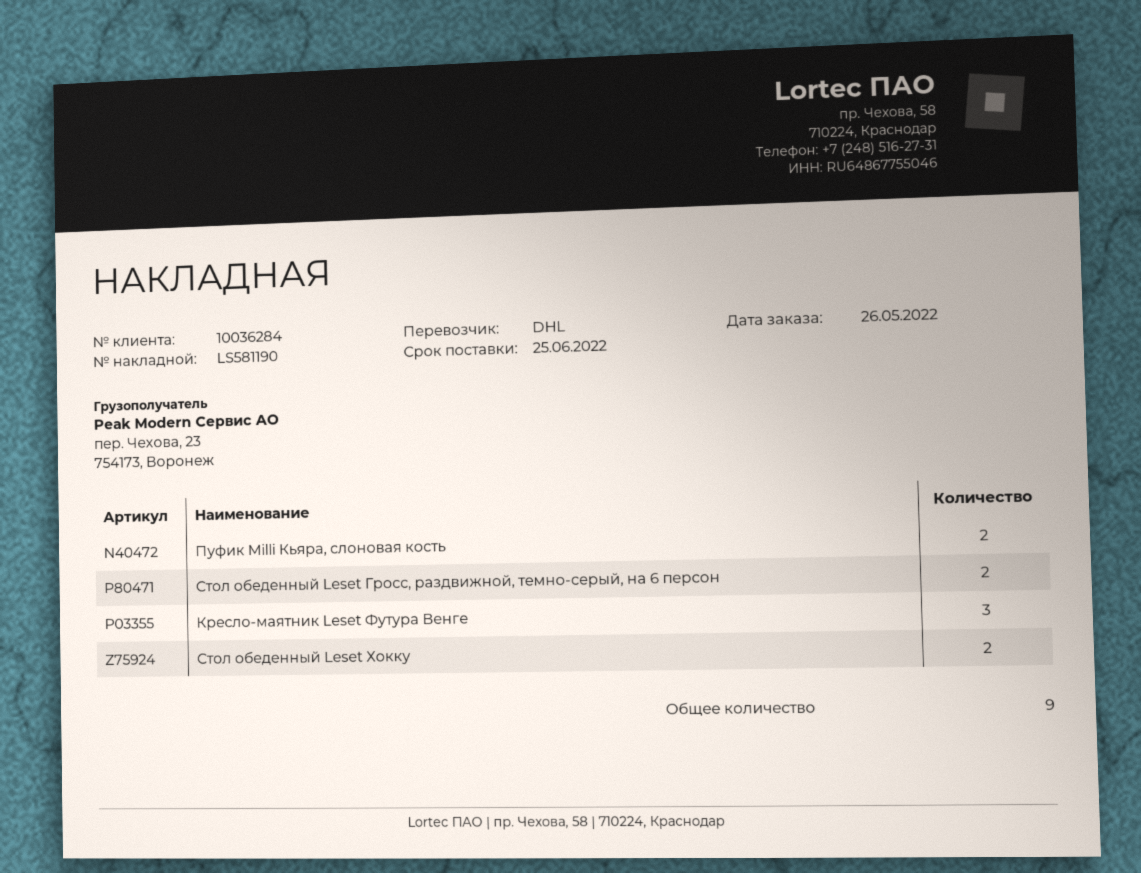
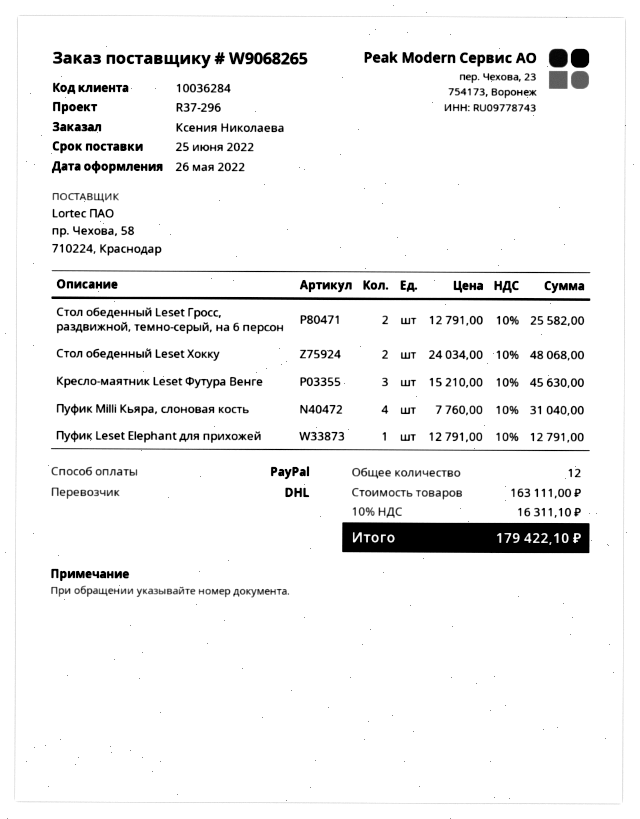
Пуфик Milli Кьяра, слоновая кость: 2 -> 4
Пуфик Leset Elephant для прихожей: none -> 1
total quantity: 9 -> 12

